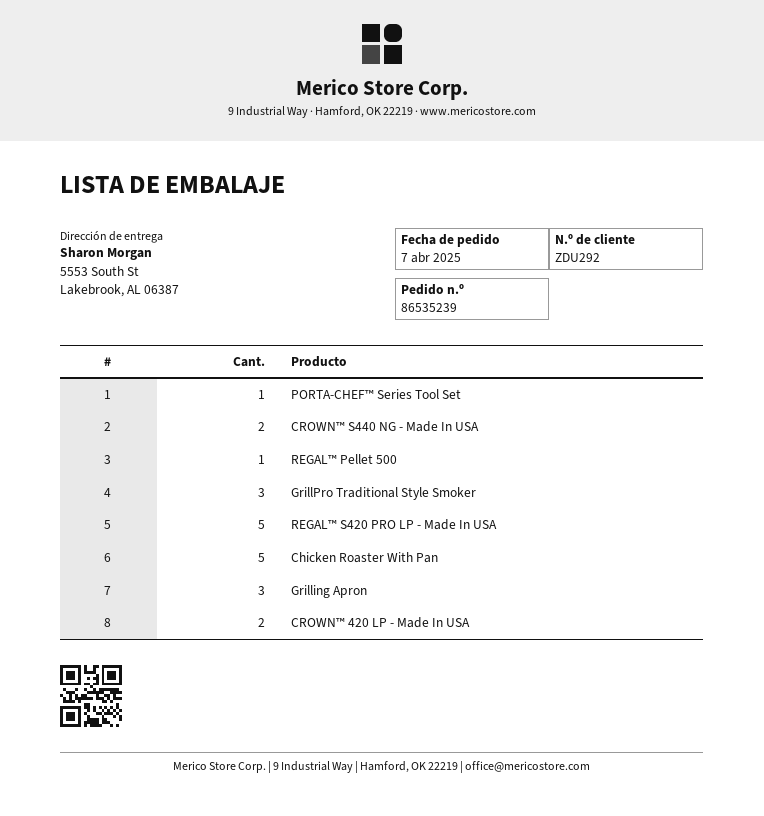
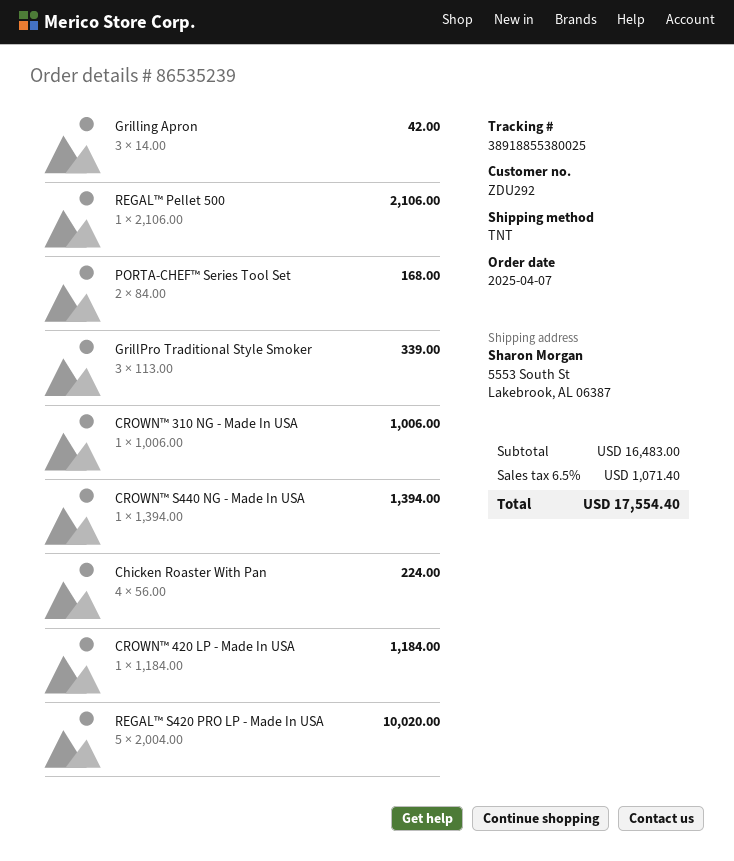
PORTA-CHEF™ Series Tool Set: 1 -> 2
CROWN™ S440 NG - Made In USA: 2 -> 1
Chicken Roaster With Pan: 5 -> 4
CROWN™ 420 LP - Made In USA: 2 -> 1
CROWN™ 310 NG - Made In USA: none -> 1

